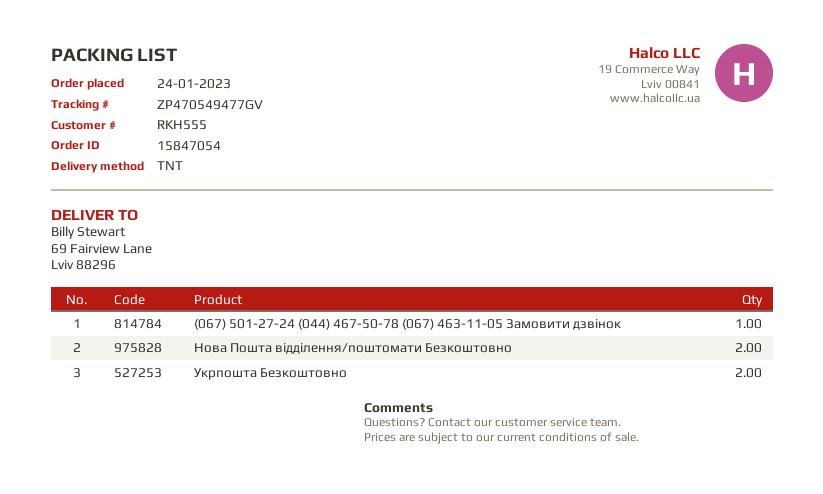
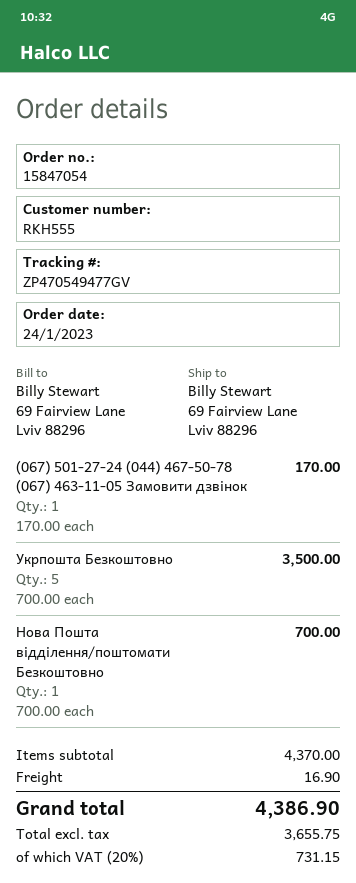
Нова Пошта відділення/поштомати Безкоштовно: 2 -> 1
Укрпошта Безкоштовно: 2 -> 5

